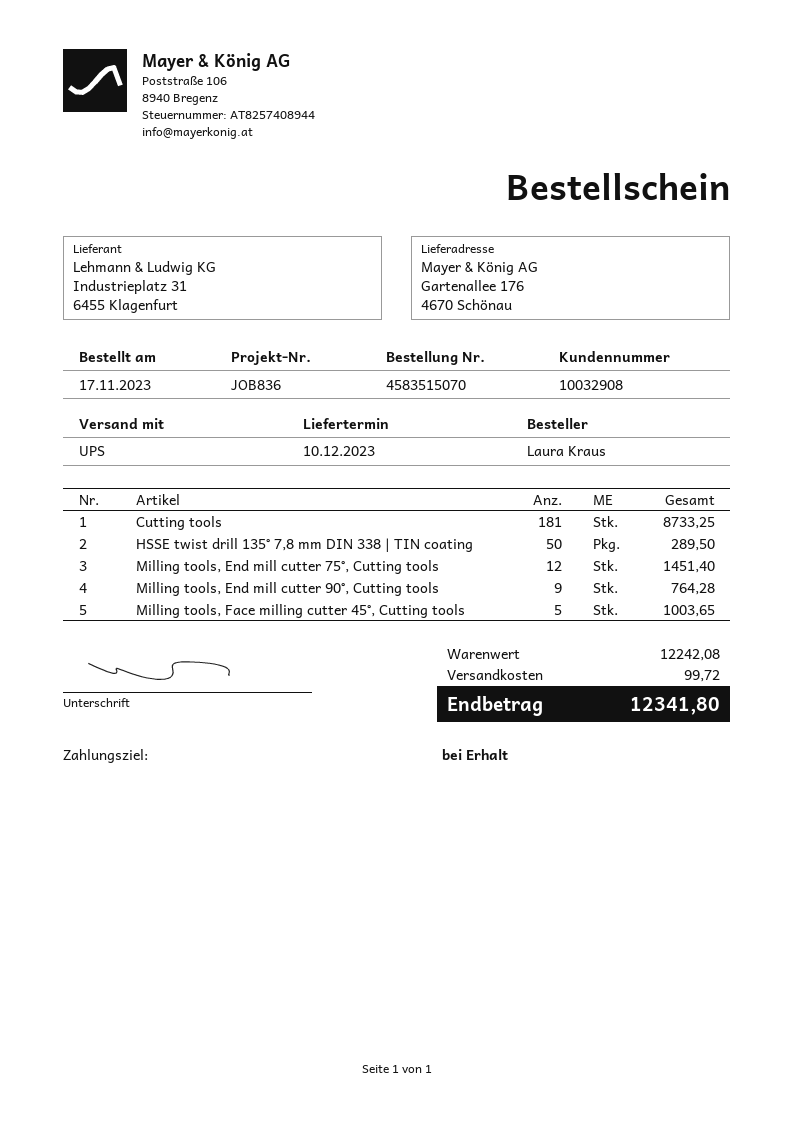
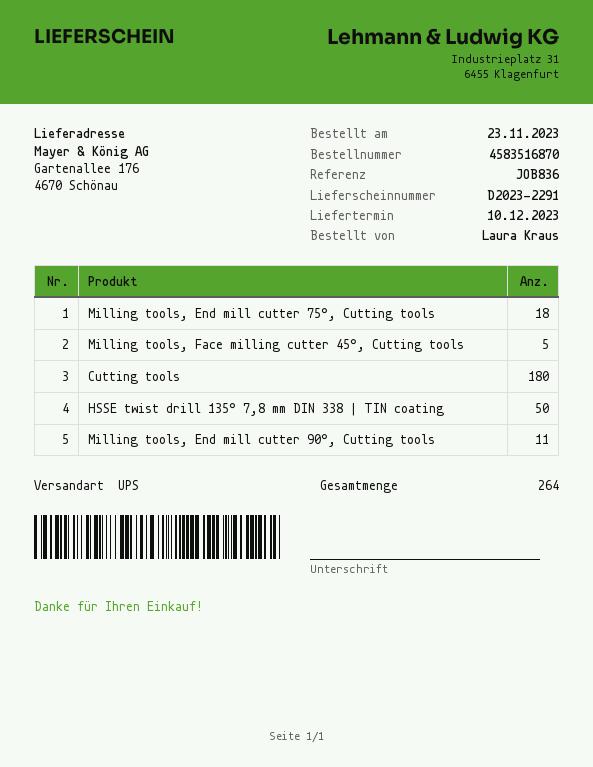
order number: 4583515070 -> 4583516870
order date: 2023-11-17 -> 2023-11-23
Cutting tools: 181 -> 180
Milling tools, End mill cutter 75°, Cutting tools: 12 -> 18
Milling tools, End mill cutter 90°, Cutting tools: 9 -> 11

